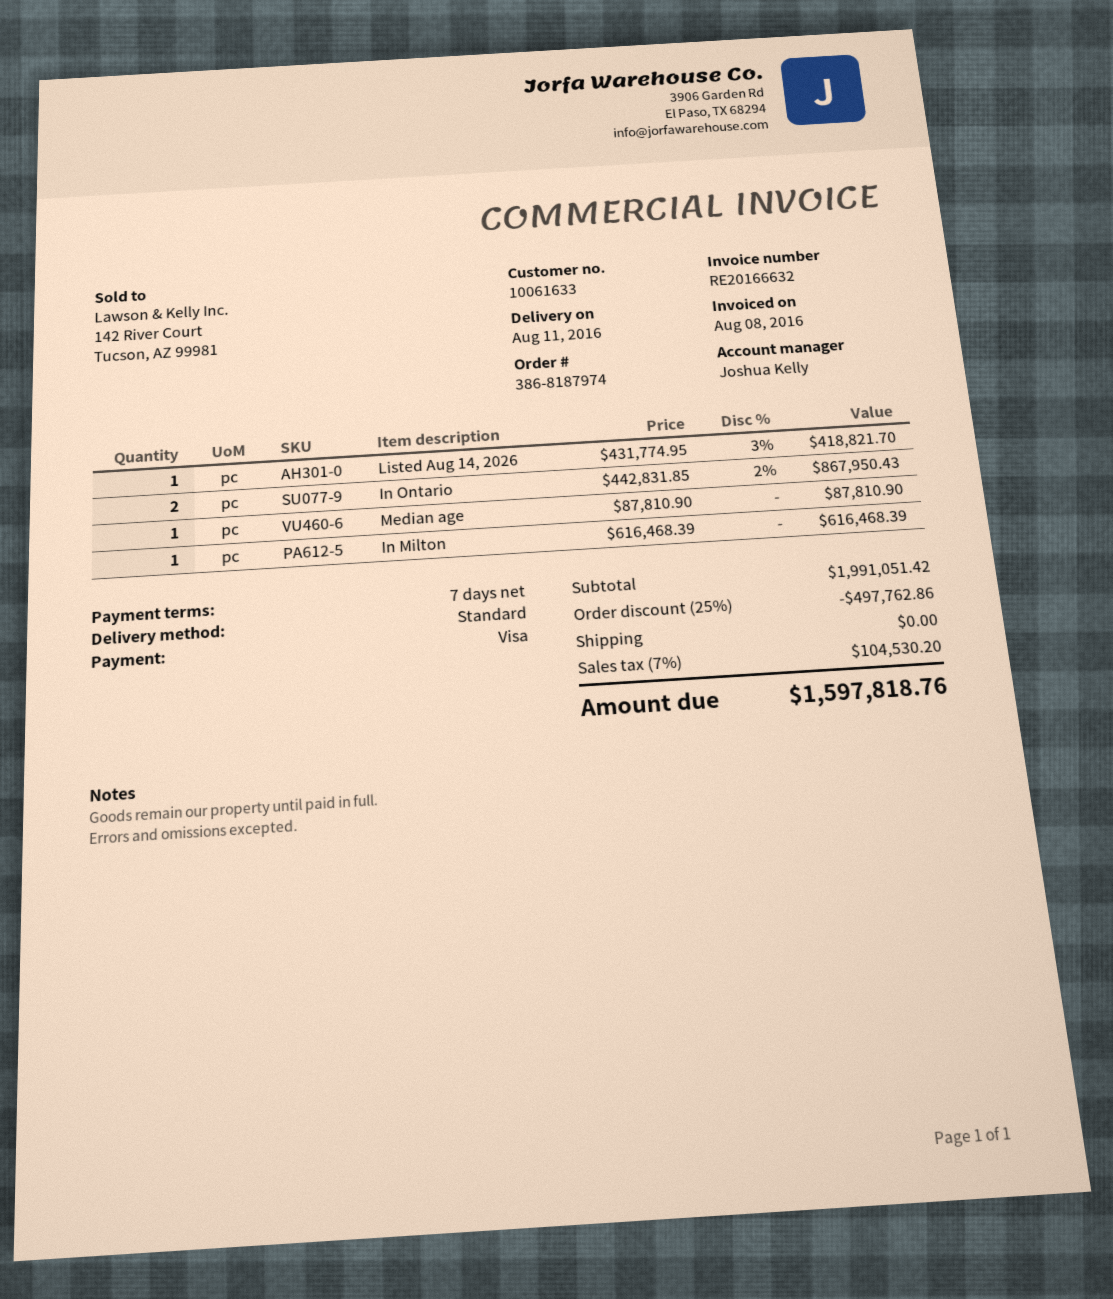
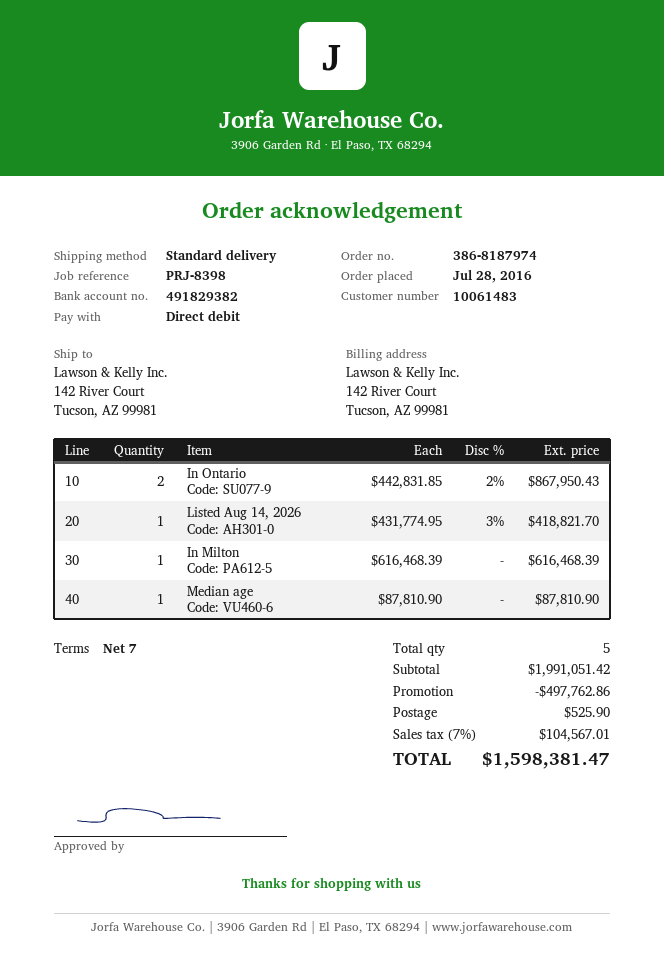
customer number: 10061633 -> 10061483
payment method: Visa -> direct debit
shipping: 0.00 -> 525.90
tax: 7% = 104530.20 -> 7% = 104567.01
total: 1597818.76 -> 1598381.47

